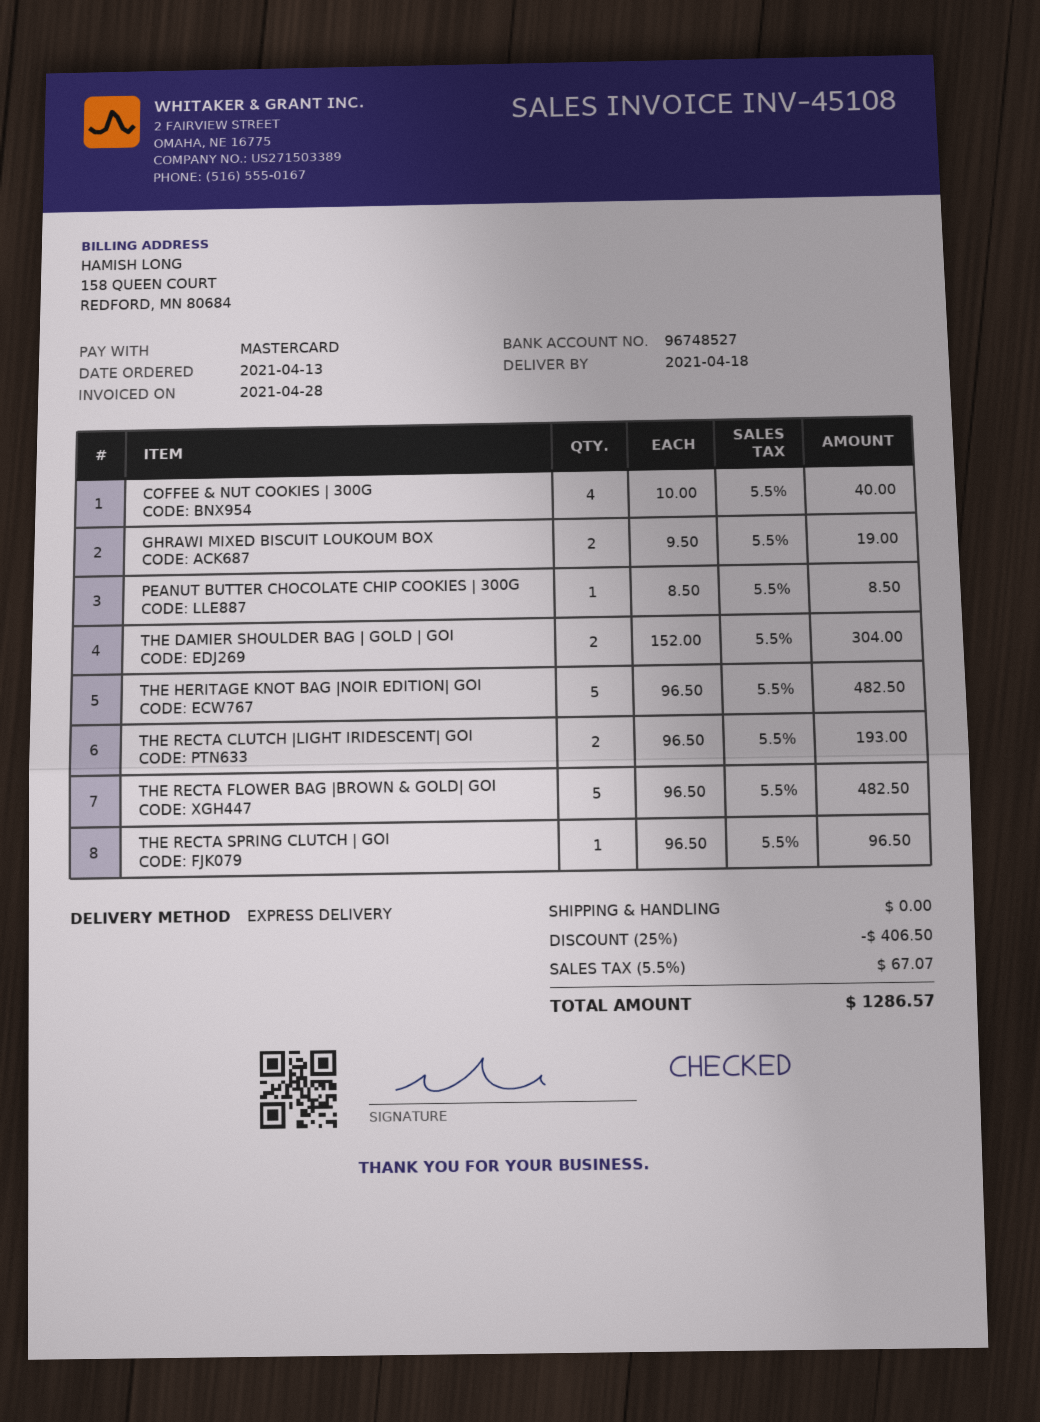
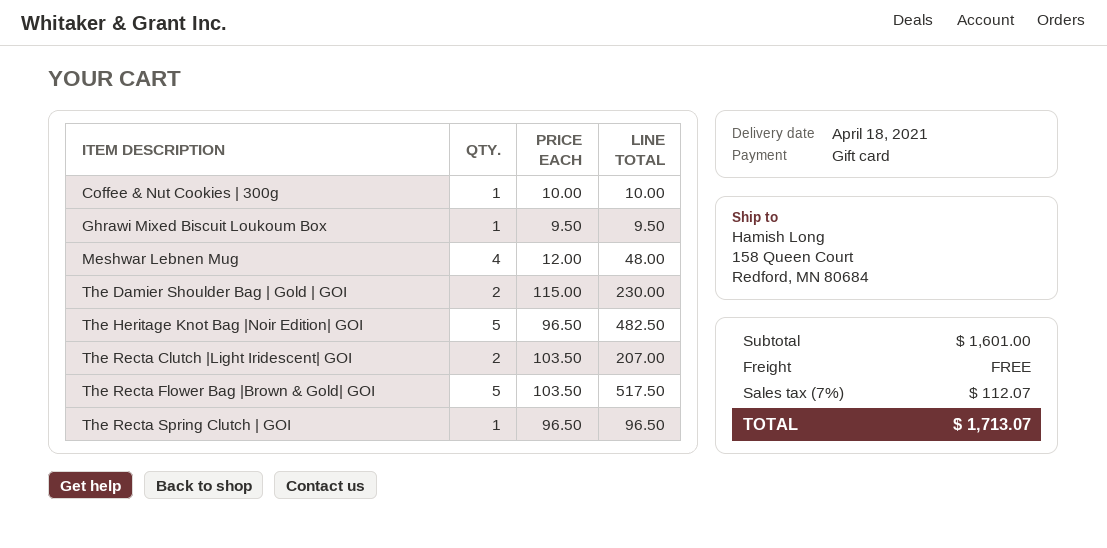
payment method: Mastercard -> gift card
COFFEE & NUT COOKIES | 300G: 4 x 10.00 = 40.00 -> 1 x 10.00 = 10.00
GHRAWI MIXED BISCUIT LOUKOUM BOX: 2 x 9.50 = 19.00 -> 1 x 9.50 = 9.50
PEANUT BUTTER CHOCOLATE CHIP COOKIES | 300G: 1 x 8.50 = 8.50 -> none
THE DAMIER SHOULDER BAG | GOLD | GOI: 2 x 152.00 = 304.00 -> 2 x 115.00 = 230.00
THE RECTA CLUTCH |LIGHT IRIDESCENT| GOI: 2 x 96.50 = 193.00 -> 2 x 103.50 = 207.00
THE RECTA FLOWER BAG |BROWN & GOLD| GOI: 5 x 96.50 = 482.50 -> 5 x 103.50 = 517.50
Meshwar Lebnen Mug: none -> 4 x 12.00 = 48.00
discount: 25% = 406.50 -> none
tax: 5.5% = 67.07 -> 7% = 112.07
total: 1286.57 -> 1713.07

